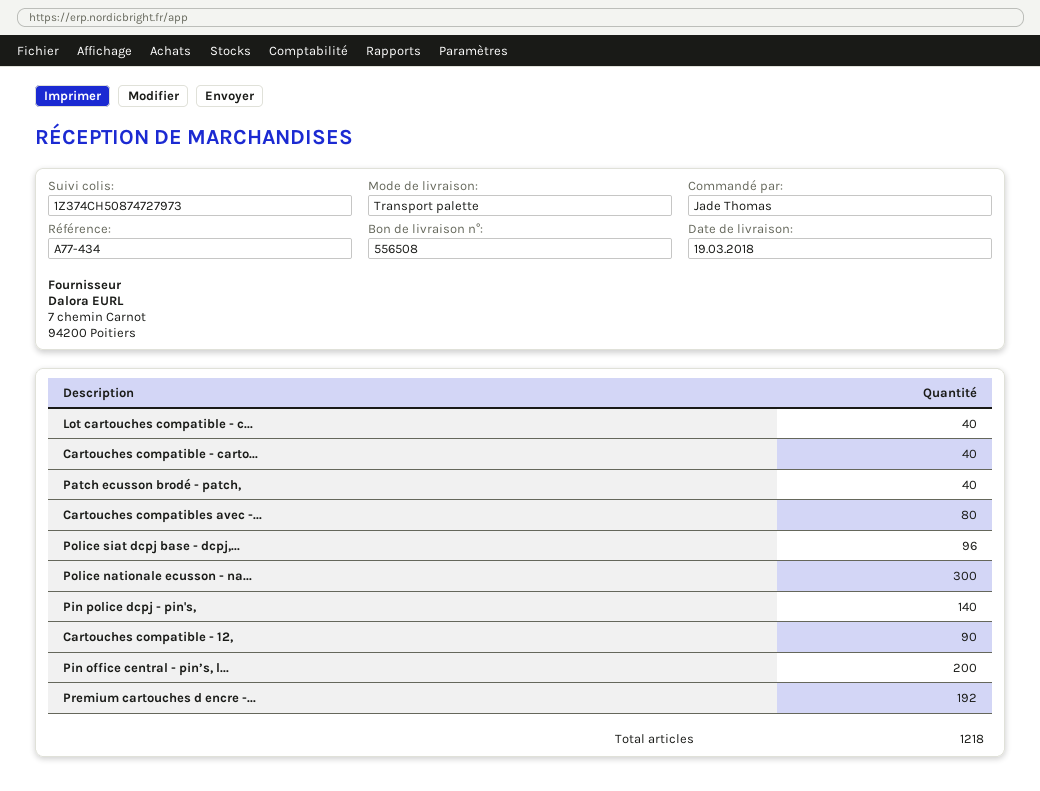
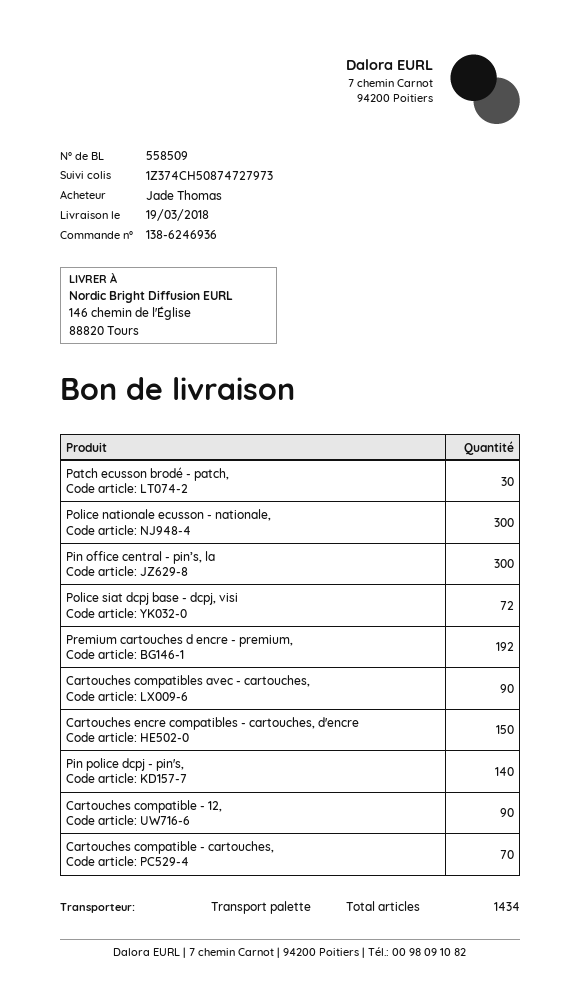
delivery note number: 556508 -> 558509
Lot cartouches compatible - c...: 40 -> none
Cartouches compatible - carto...: 40 -> 70
Patch ecusson brodé - patch,: 40 -> 30
Cartouches compatibles avec -...: 80 -> 90
Police siat dcpj base - dcpj,...: 96 -> 72
Pin office central - pin’s, l...: 200 -> 300
Cartouches encre compatibles - cartouches, d'encre: none -> 150
total quantity: 1218 -> 1434

